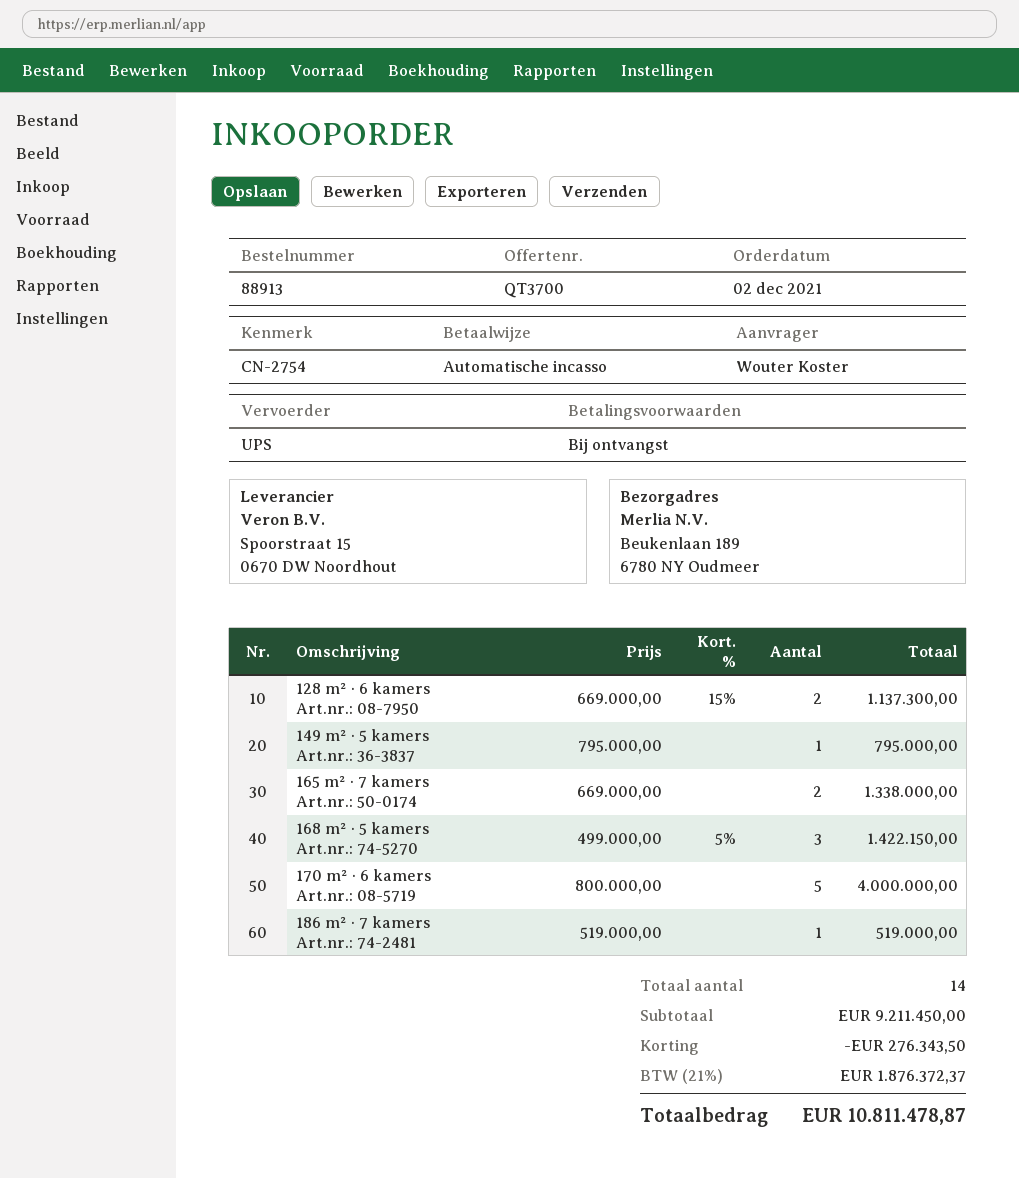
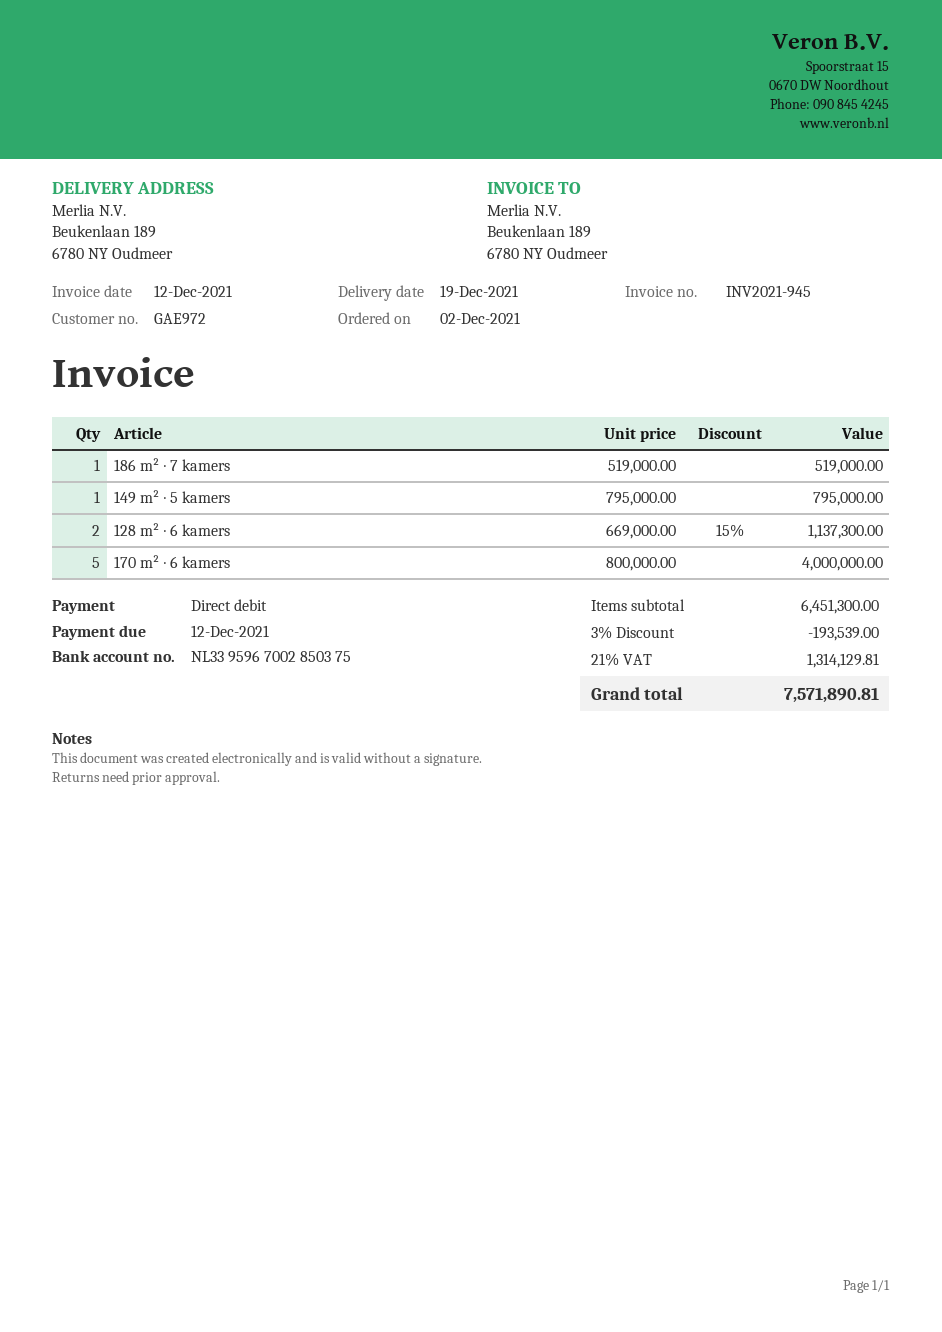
165 m² · 7 kamers: 2 x 669000.00 = 1338000.00 -> none
168 m² · 5 kamers: 3 x 499000.00 - 5% = 1422150.00 -> none
subtotal: 9211450.00 -> 6451300.00
discount: 276343.50 -> 193539.00
tax: 21% = 1876372.37 -> 21% = 1314129.81
total: 10811478.87 -> 7571890.81

